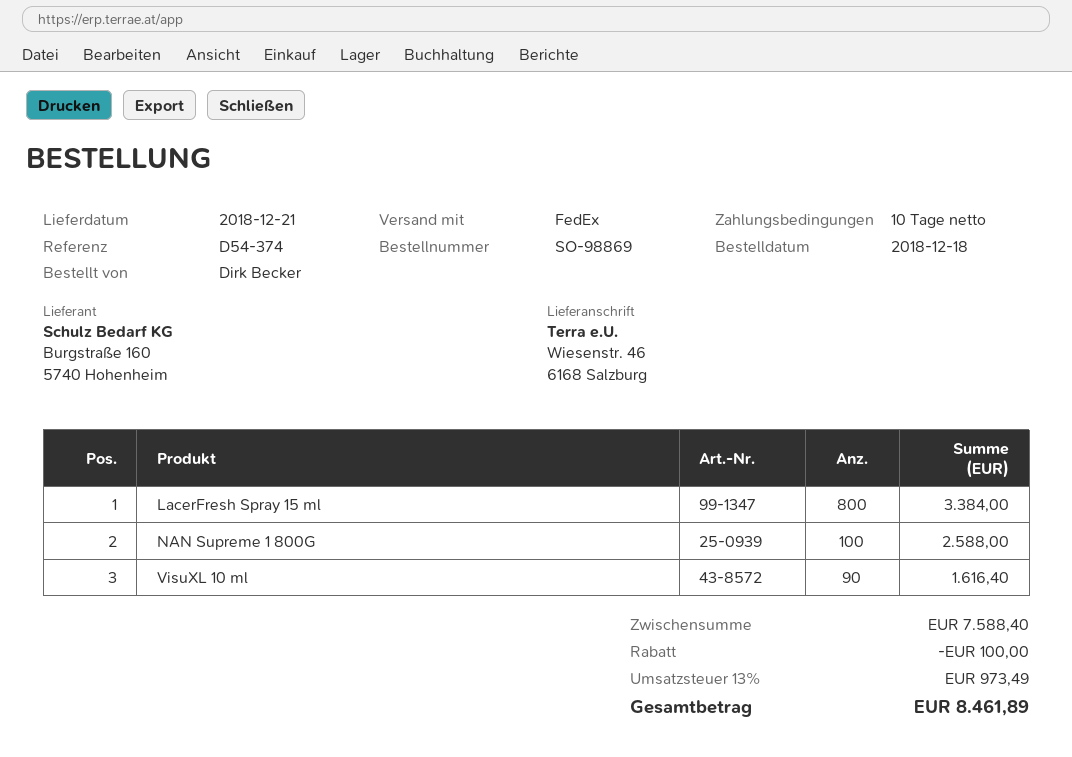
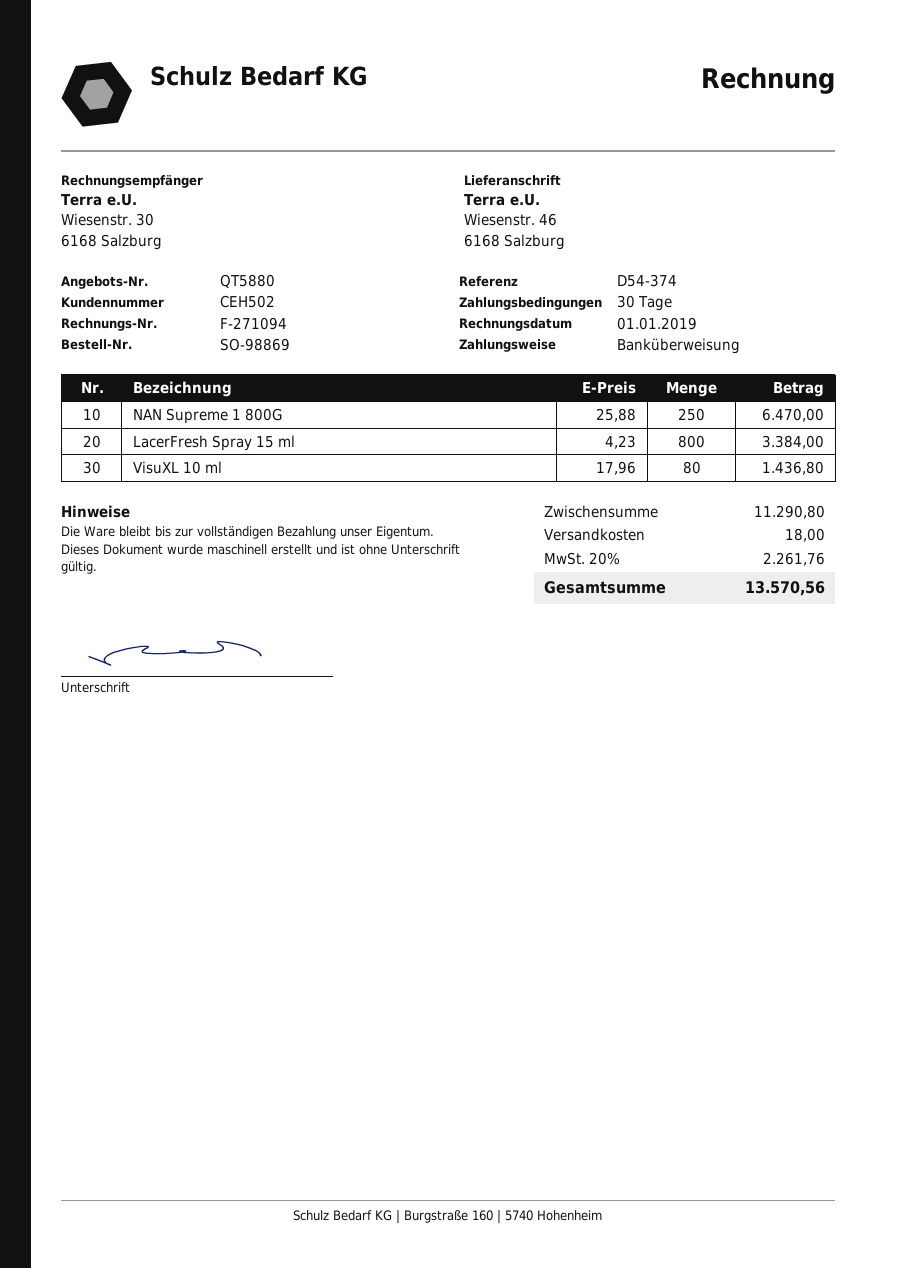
payment terms: 10 days -> 30 days
NAN Supreme 1 800G: 100 for 2588.00 -> 250 for 6470.00
VisuXL 10 ml: 90 for 1616.40 -> 80 for 1436.80
subtotal: 7588.40 -> 11290.80
discount: 100.00 -> none
shipping: none -> 18.00
tax: 13% = 973.49 -> 20% = 2261.76
total: 8461.89 -> 13570.56

